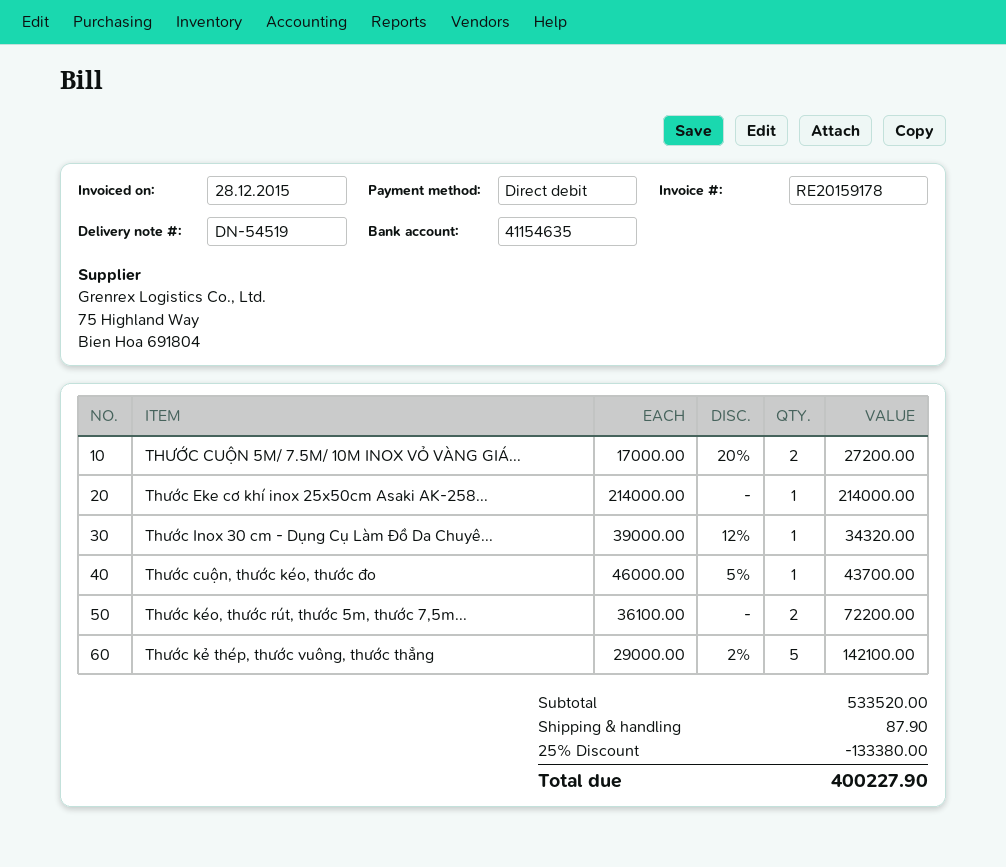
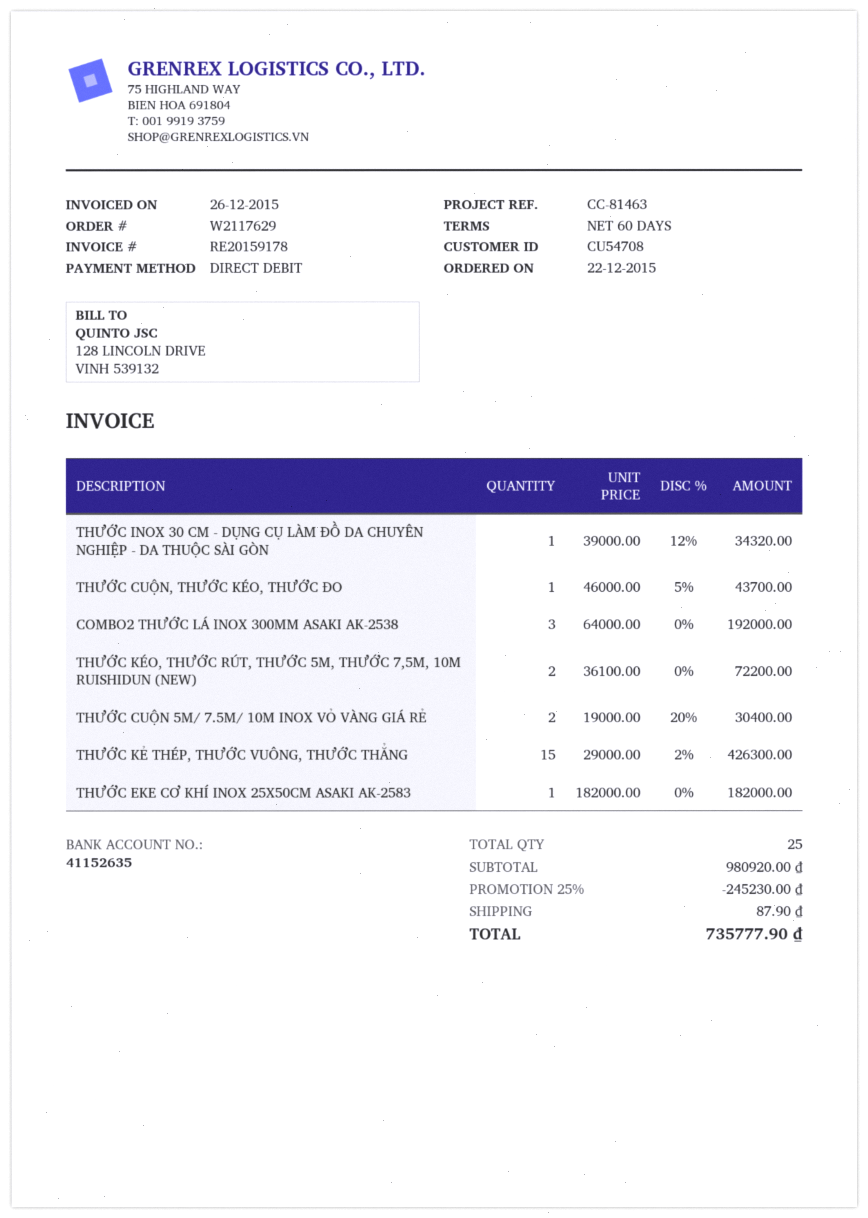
invoice date: 2015-12-28 -> 2015-12-26
bank account: 41154635 -> 41152635
THƯỚC CUỘN 5M/ 7.5M/ 10M INOX VỎ VÀNG GIÁ...: 2 x 17000.00 - 20% = 27200.00 -> 2 x 19000.00 - 20% = 30400.00
Thước Eke cơ khí inox 25x50cm Asaki AK-258...: 1 x 214000.00 = 214000.00 -> 1 x 182000.00 = 182000.00
Thước kẻ thép, thước vuông, thước thẳng: 5 x 29000.00 - 2% = 142100.00 -> 15 x 29000.00 - 2% = 426300.00
COMBO2 THƯỚC LÁ INOX 300MM ASAKI AK-2538: none -> 3 x 64000.00 = 192000.00
subtotal: 533520.00 -> 980920.00
discount: 25% = 133380.00 -> 25% = 245230.00
total: 400227.90 -> 735777.90

